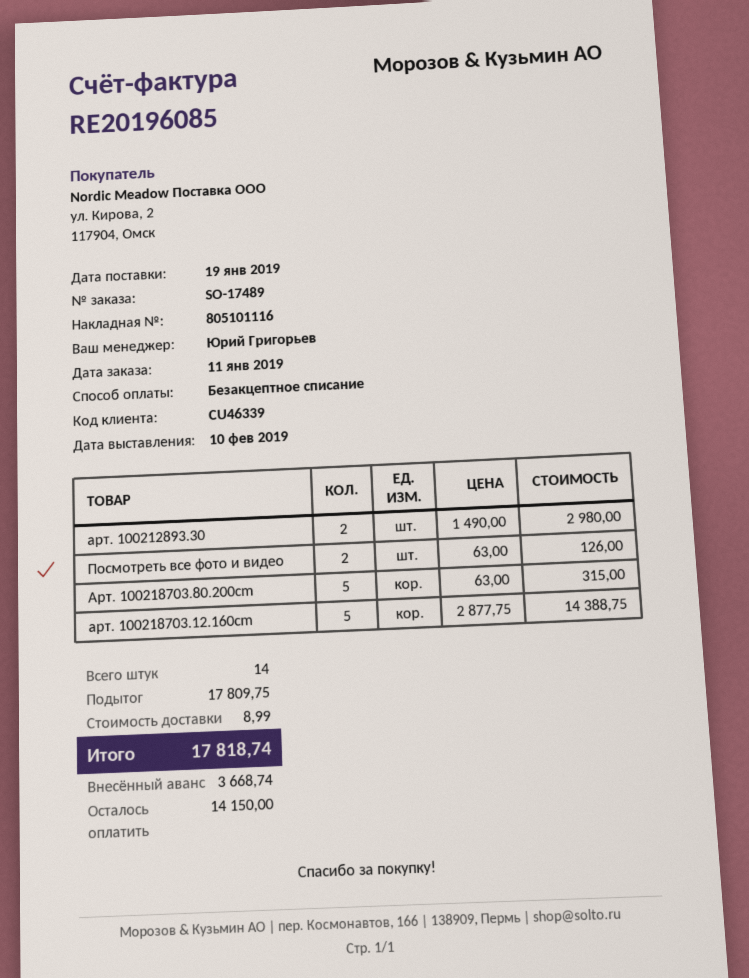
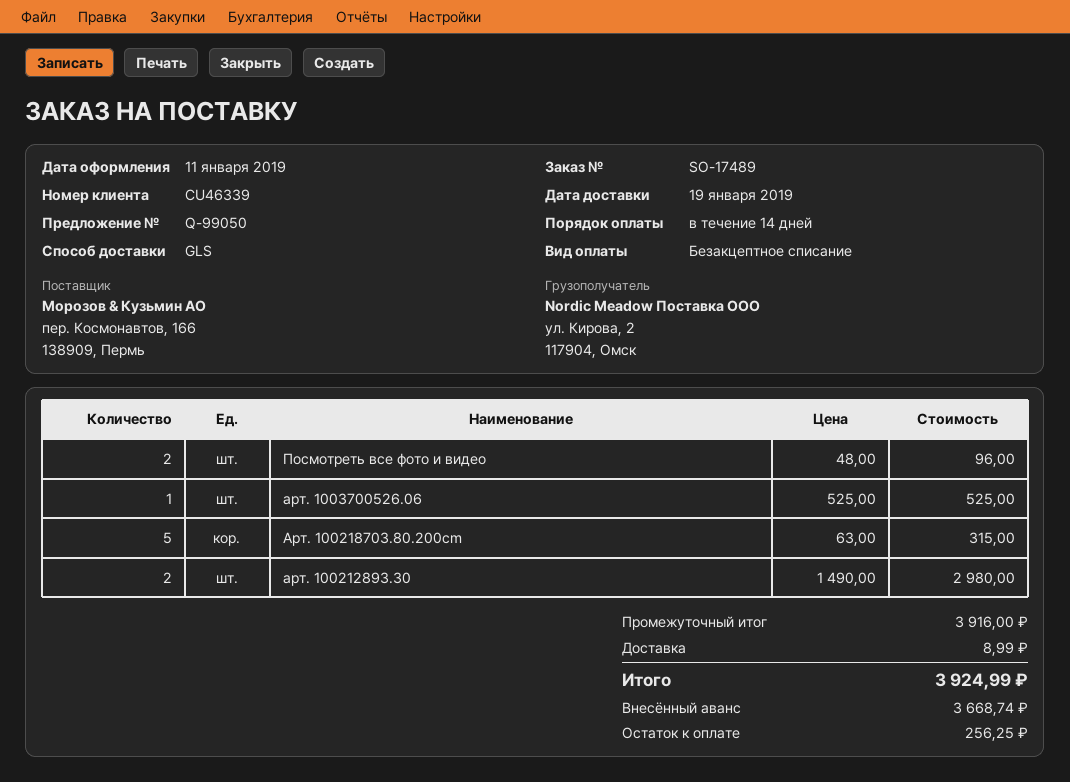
Посмотреть все фото и видео: 2 x 63.00 = 126.00 -> 2 x 48.00 = 96.00
арт. 100218703.12.160cm: 5 x 2877.75 = 14388.75 -> none
арт. 1003700526.06: none -> 1 x 525.00 = 525.00
subtotal: 17809.75 -> 3916.00
total: 17818.74 -> 3924.99
balance: 14150.00 -> 256.25

